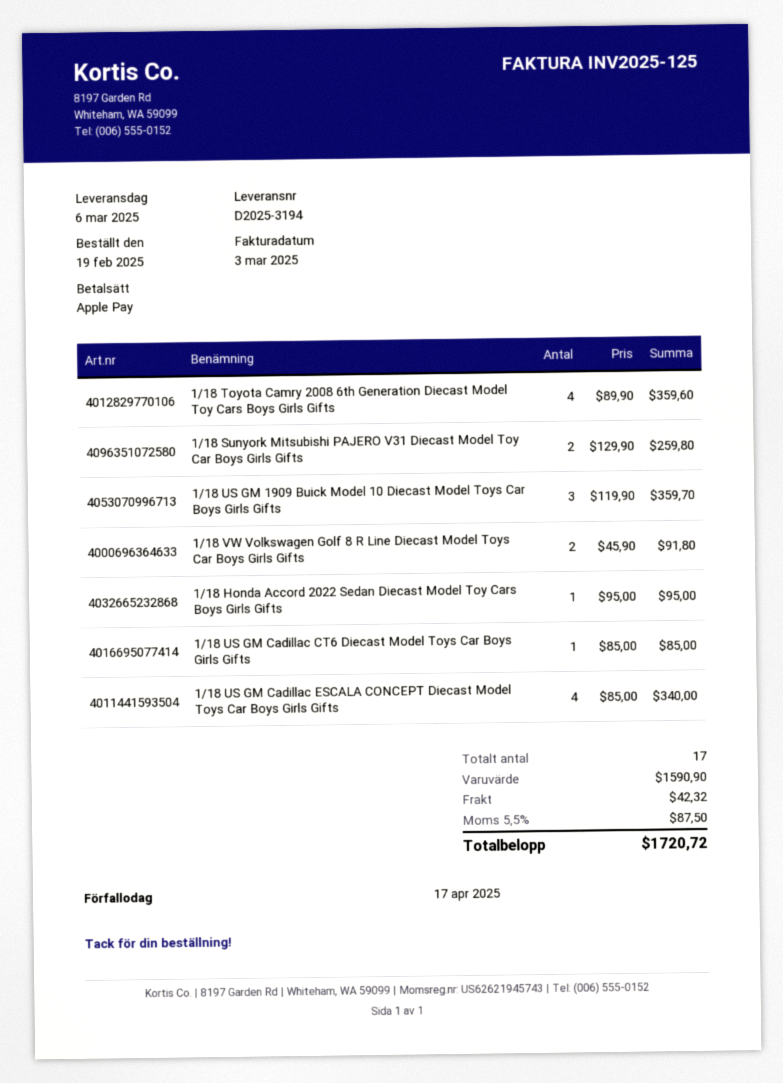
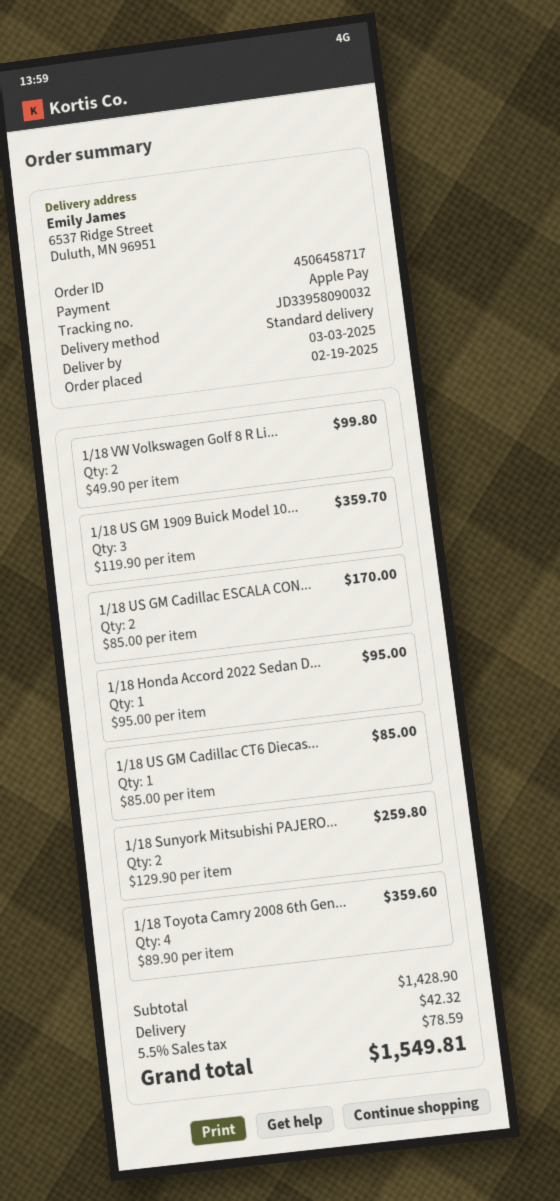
delivery date: 2025-03-06 -> 2025-03-03
1/18 VW Volkswagen Golf 8 R Line Diecast Model Toys Car Boys Girls Gifts: 2 x 45.90 = 91.80 -> 2 x 49.90 = 99.80
1/18 US GM Cadillac ESCALA CONCEPT Diecast Model Toys Car Boys Girls Gifts: 4 x 85.00 = 340.00 -> 2 x 85.00 = 170.00
subtotal: 1590.90 -> 1428.90
tax: 5.5% = 87.50 -> 5.5% = 78.59
total: 1720.72 -> 1549.81

